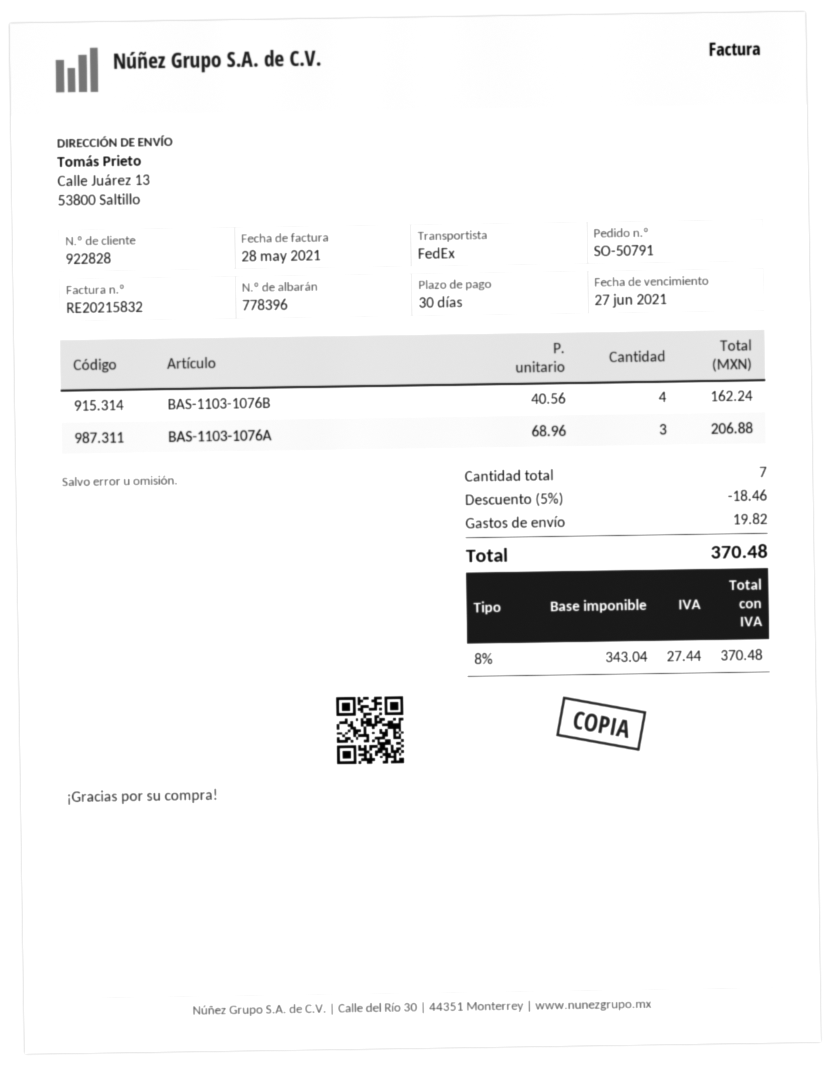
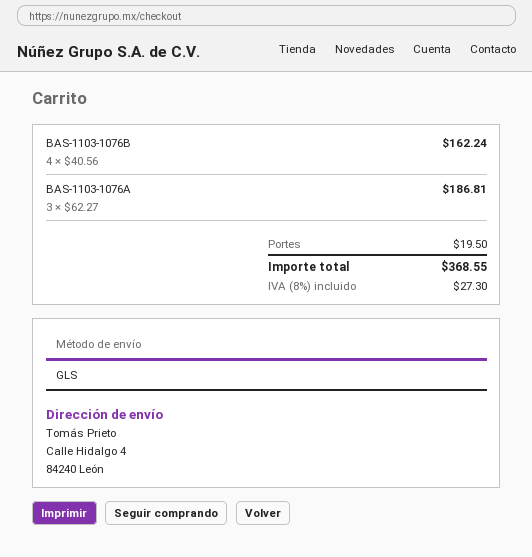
shipping method: FedEx -> GLS
ship to: Calle Juárez 13, 53800 Saltillo -> Calle Hidalgo 4, 84240 León
BAS-1103-1076A: 3 x 68.96 = 206.88 -> 3 x 62.27 = 186.81
discount: 5% = 18.46 -> none
shipping: 19.82 -> 19.50
tax: 8% = 27.44 -> 8% = 27.30
total: 370.48 -> 368.55

